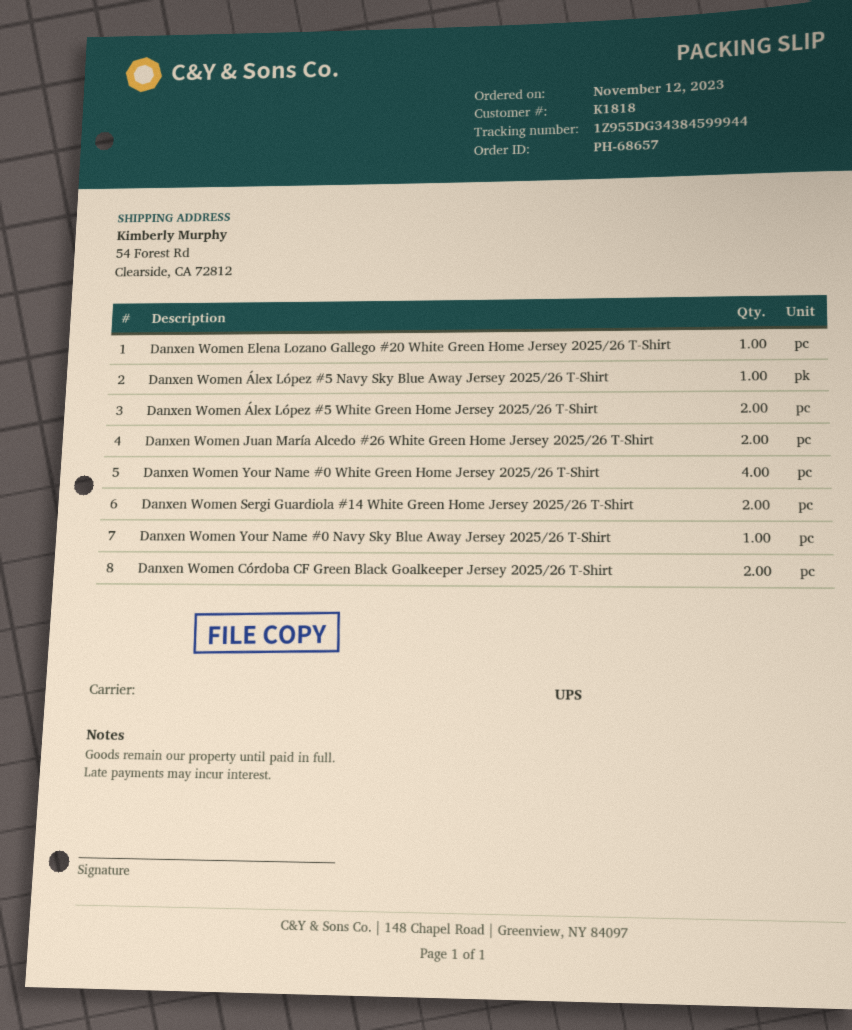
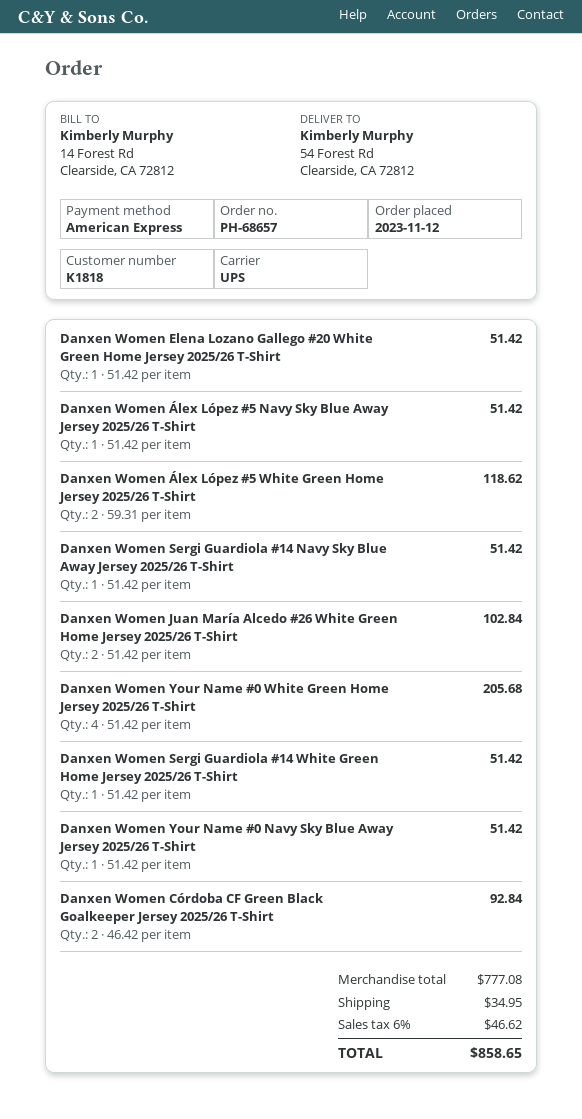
Danxen Women Sergi Guardiola #14 White Green Home Jersey 2025/26 T-Shirt: 2 -> 1
Danxen Women Sergi Guardiola #14 Navy Sky Blue Away Jersey 2025/26 T-Shirt: none -> 1

